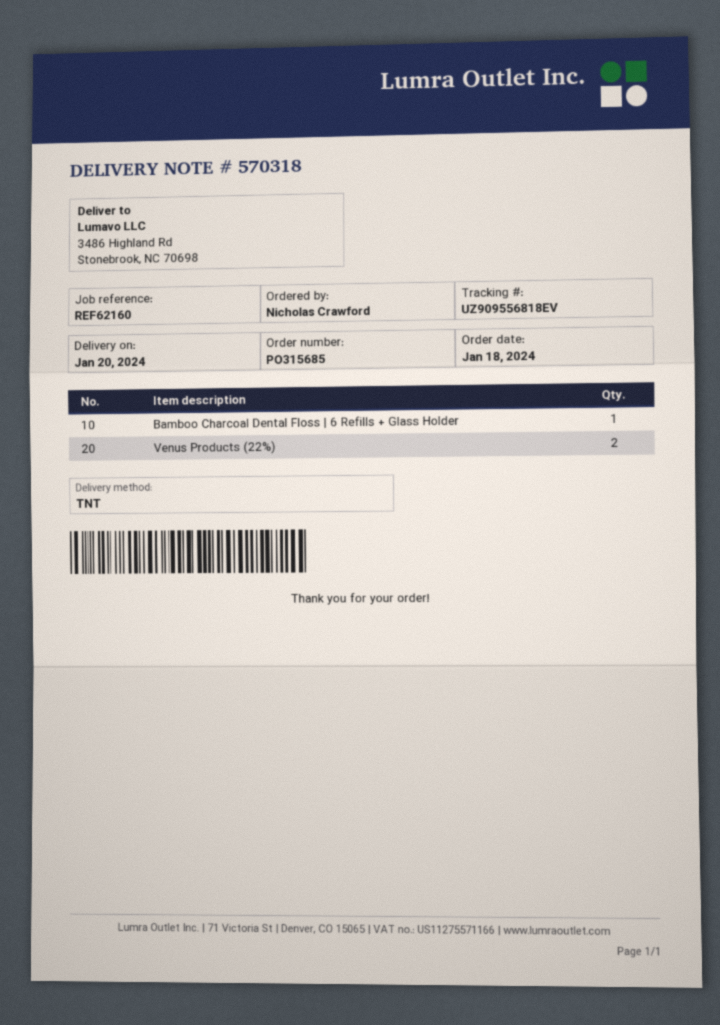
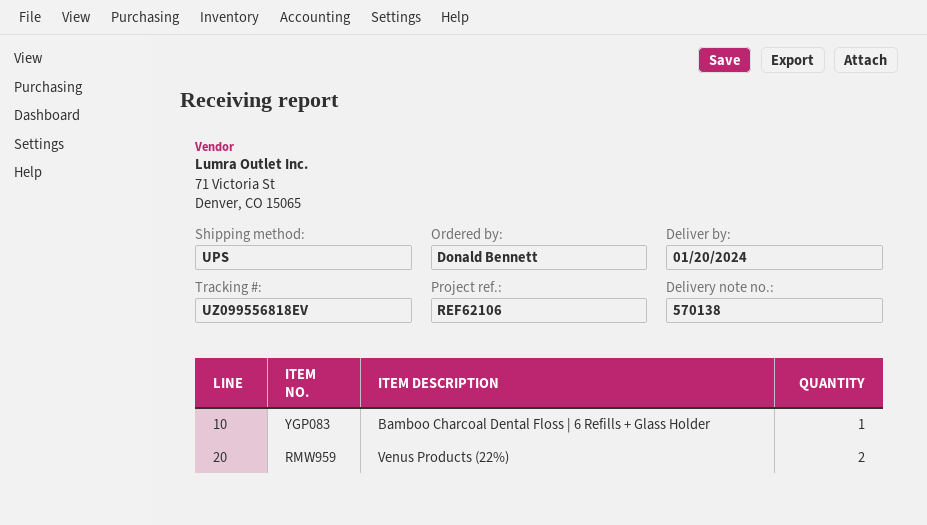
delivery note number: 570318 -> 570138
reference: REF62160 -> REF62106
ordered by: Nicholas Crawford -> Donald Bennett
shipping method: TNT -> UPS
tracking number: UZ909556818EV -> UZ099556818EV

